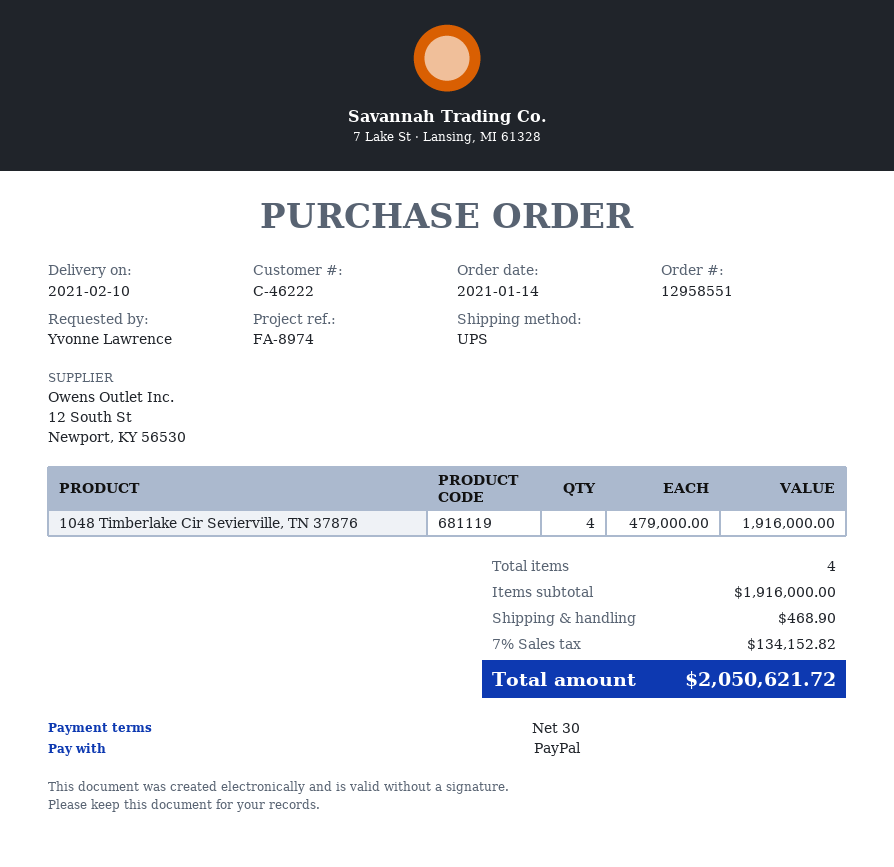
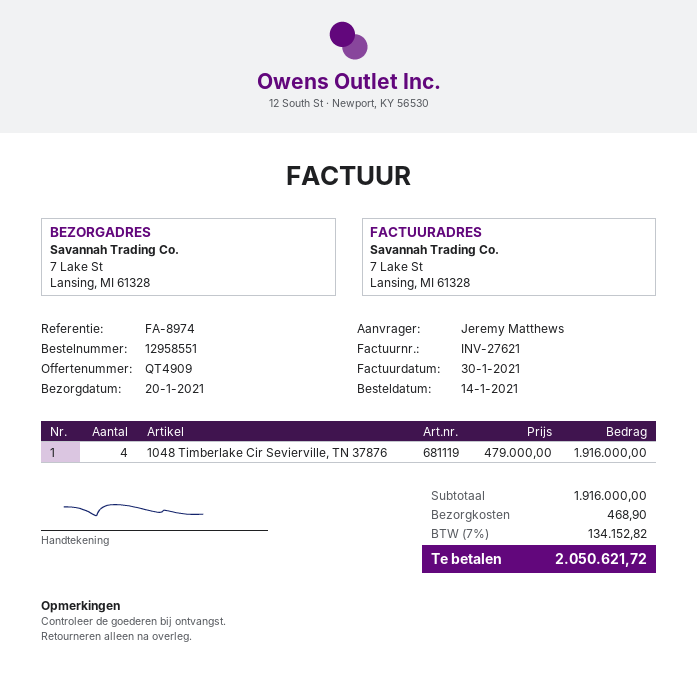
delivery date: 2021-02-10 -> 2021-01-20
ordered by: Yvonne Lawrence -> Jeremy Matthews

